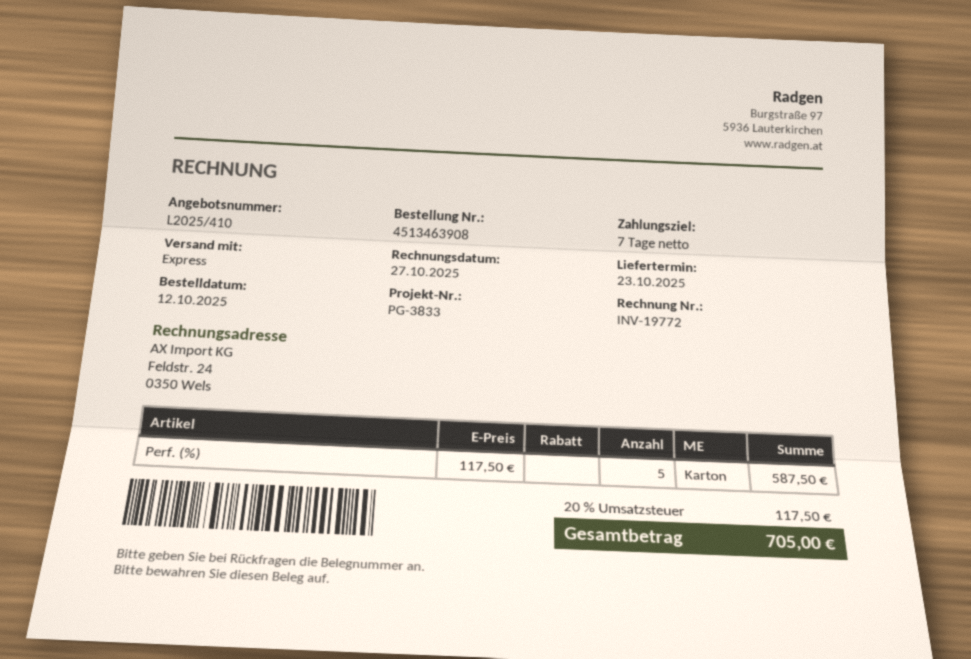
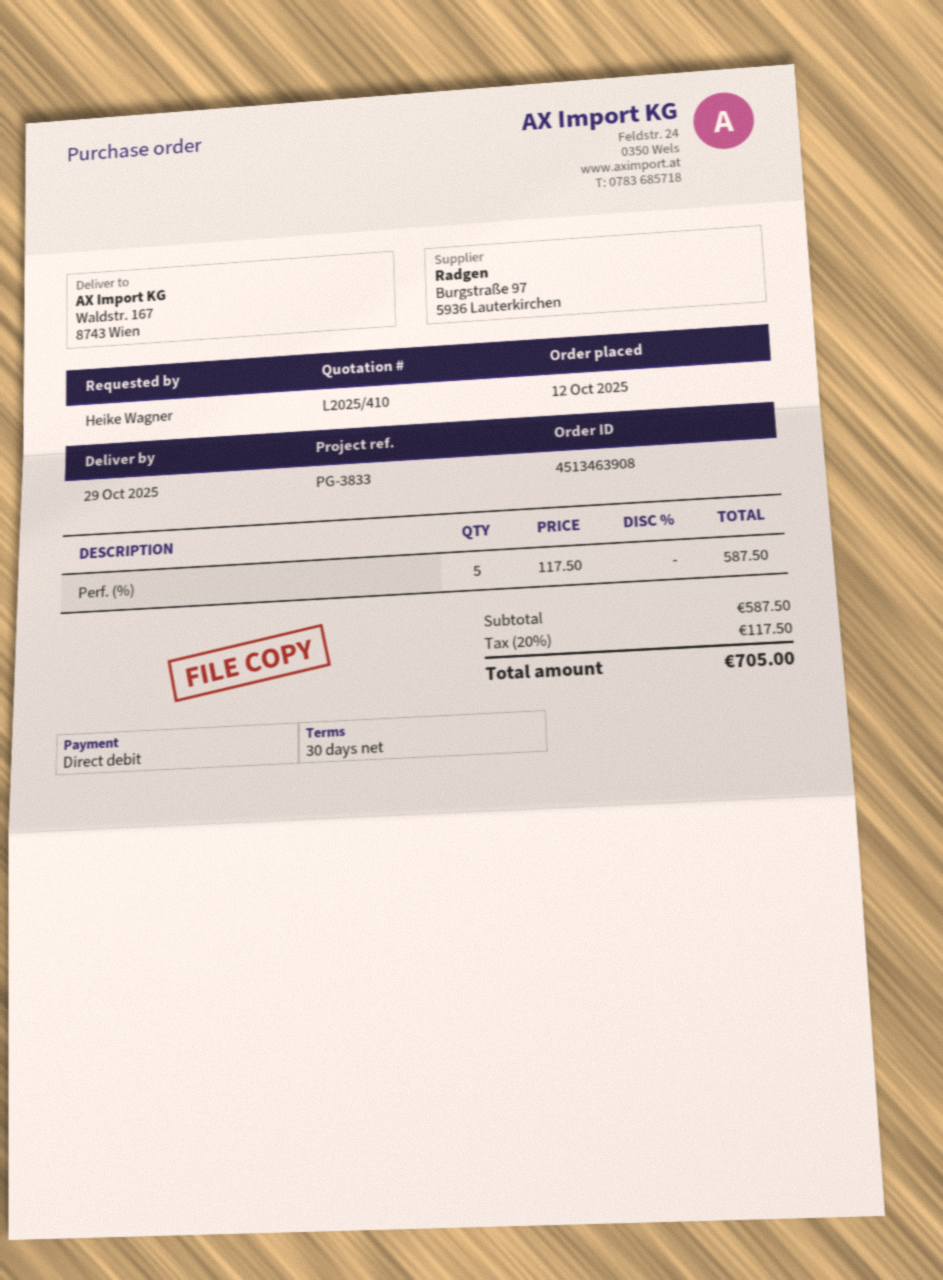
delivery date: 2025-10-23 -> 2025-10-29
payment terms: 7 days -> 30 days

